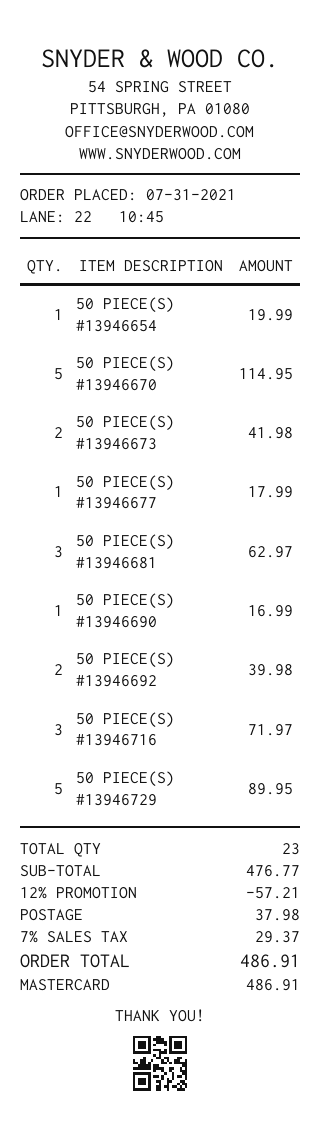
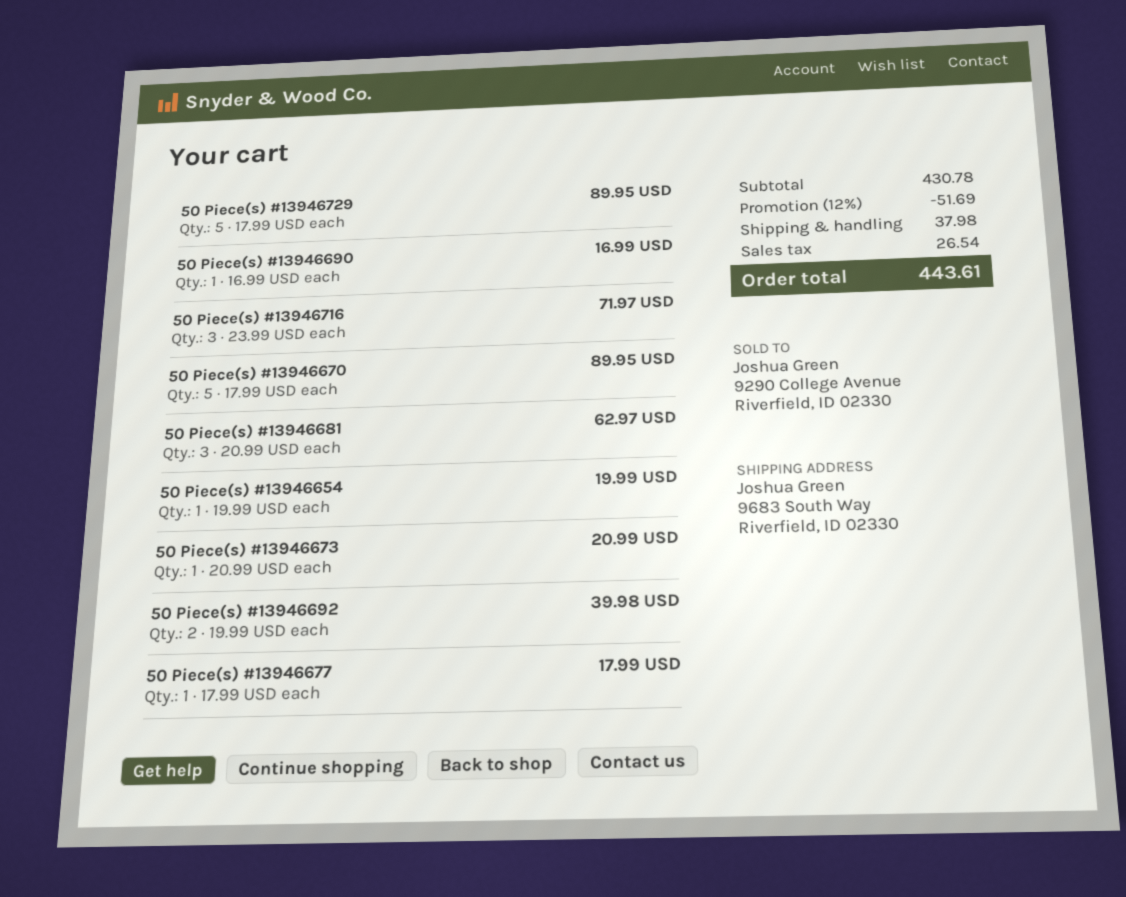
50 PIECE(S) #13946670: 5 for 114.95 -> 5 for 89.95
50 PIECE(S) #13946673: 2 for 41.98 -> 1 for 20.99
subtotal: 476.77 -> 430.78
discount: 12% = 57.21 -> 12% = 51.69
tax: 29.37 -> 26.54
total: 486.91 -> 443.61

